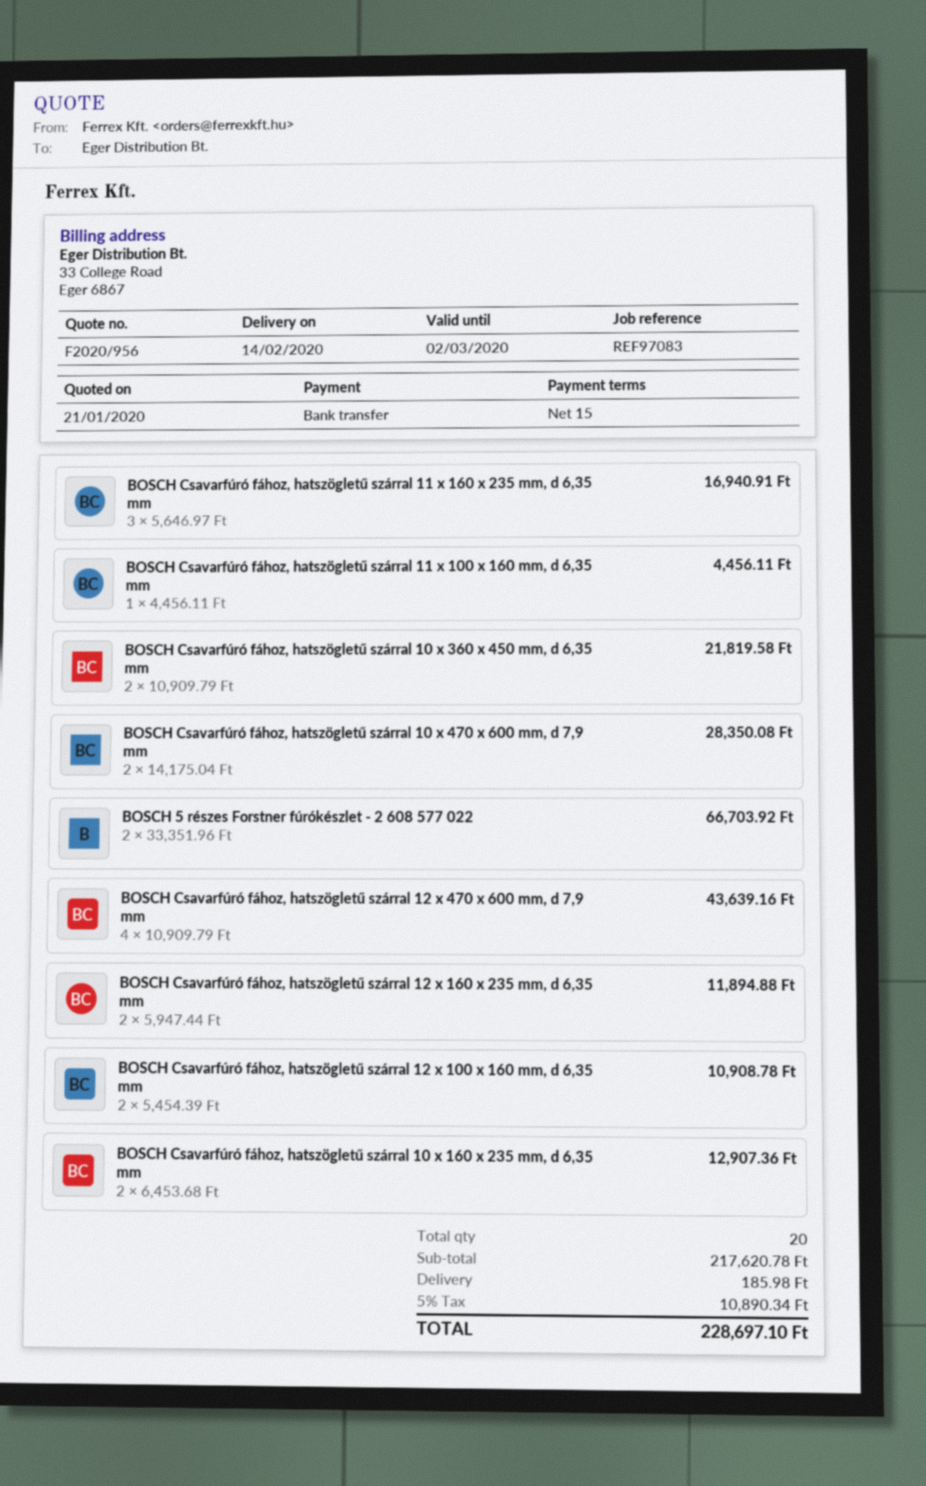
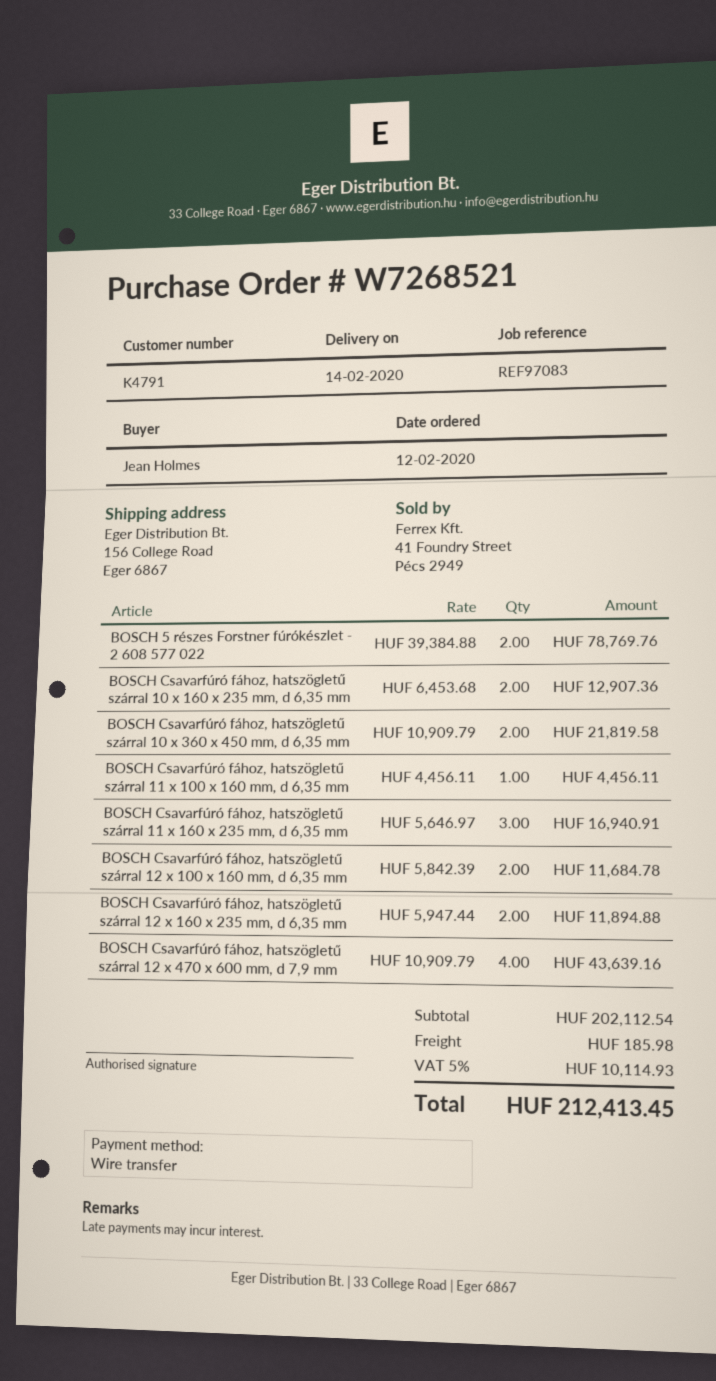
BOSCH Csavarfúró fához, hatszögletű szárral 10 x 470 x 600 mm, d 7,9 mm: 2 x 14175.04 = 28350.08 -> none
BOSCH 5 részes Forstner fúrókészlet - 2 608 577 022: 2 x 33351.96 = 66703.92 -> 2 x 39384.88 = 78769.76
BOSCH Csavarfúró fához, hatszögletű szárral 12 x 100 x 160 mm, d 6,35 mm: 2 x 5454.39 = 10908.78 -> 2 x 5842.39 = 11684.78
subtotal: 217620.78 -> 202112.54
tax: 5% = 10890.34 -> 5% = 10114.93
total: 228697.10 -> 212413.45

